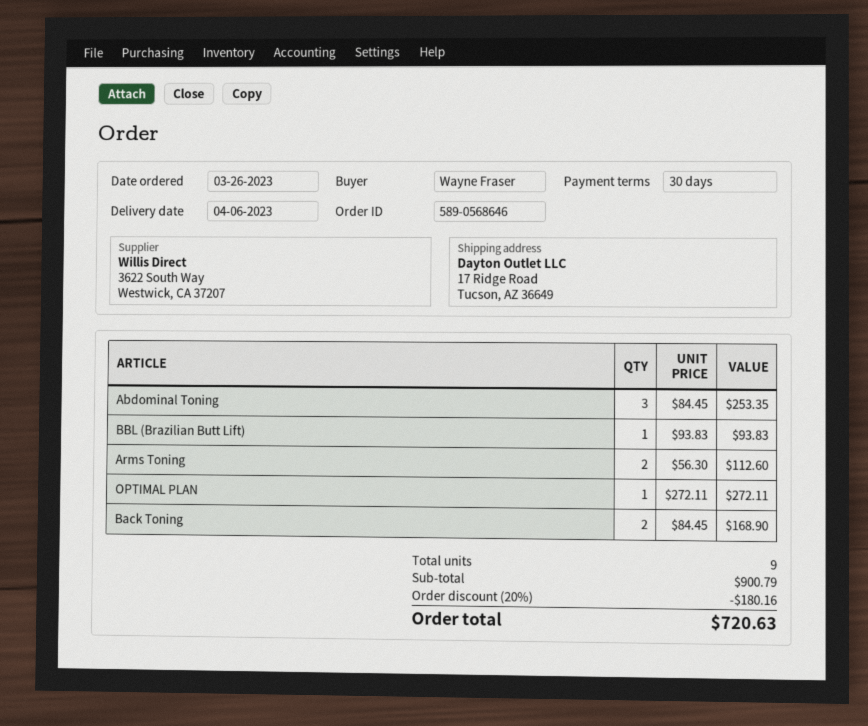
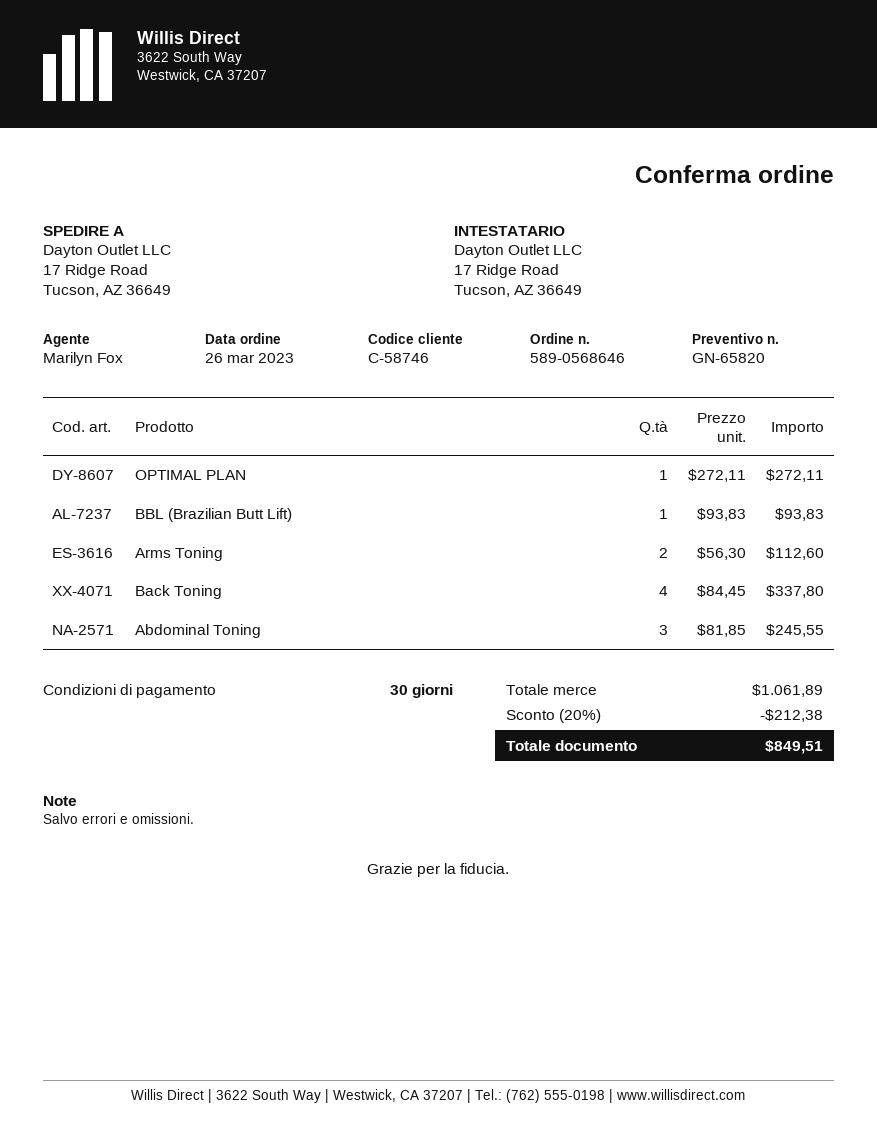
Abdominal Toning: 3 x 84.45 = 253.35 -> 3 x 81.85 = 245.55
Back Toning: 2 x 84.45 = 168.90 -> 4 x 84.45 = 337.80
subtotal: 900.79 -> 1061.89
discount: 20% = 180.16 -> 20% = 212.38
total: 720.63 -> 849.51

